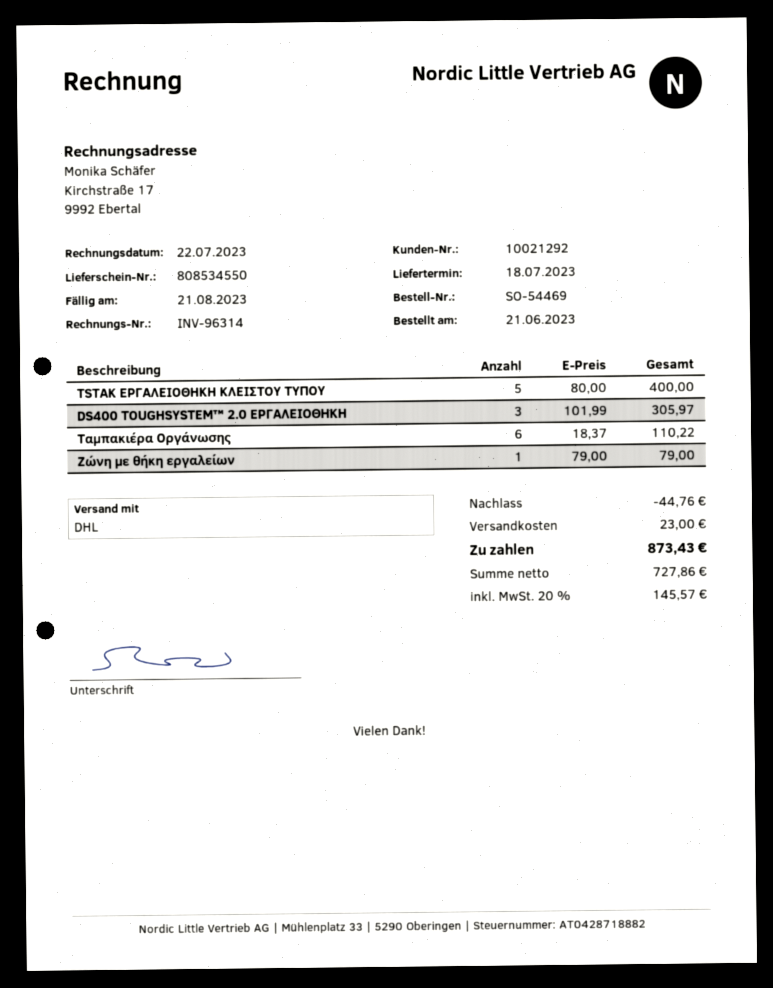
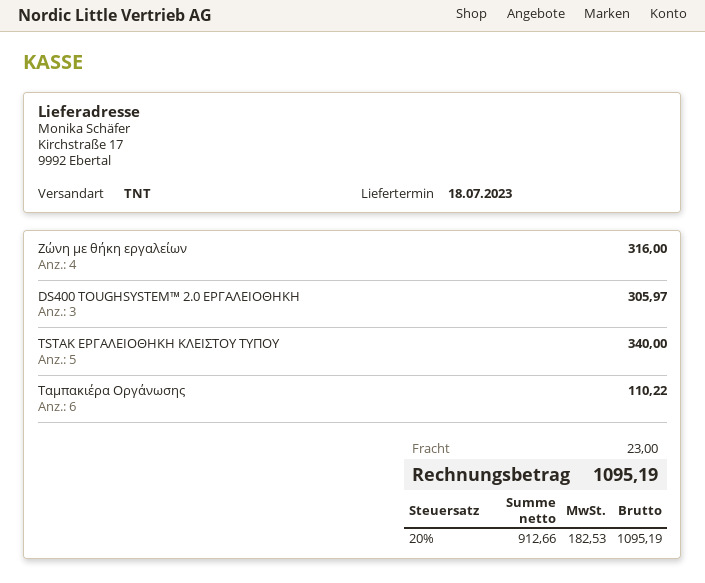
shipping method: DHL -> TNT
TSTAK ΕΡΓΑΛΕΙΟΘΗΚΗ ΚΛΕΙΣΤΟΥ ΤΥΠΟΥ: 5 for 400.00 -> 5 for 340.00
Ζώνη με θήκη εργαλείων: 1 for 79.00 -> 4 for 316.00
discount: 44.76 -> none
net: 727.86 -> 912.66
tax: 20% = 145.57 -> 20% = 182.53
total: 873.43 -> 1095.19

